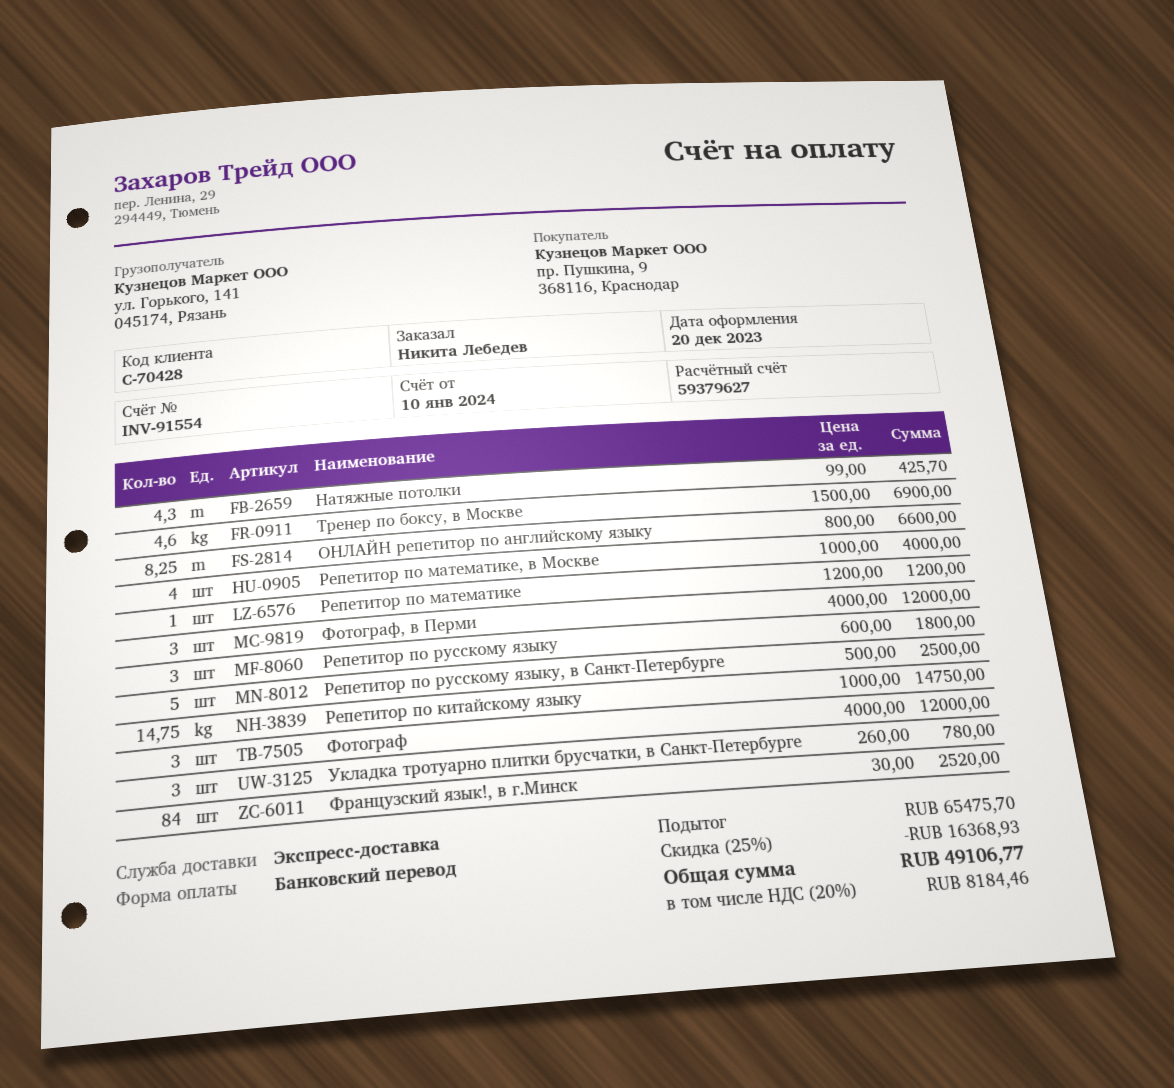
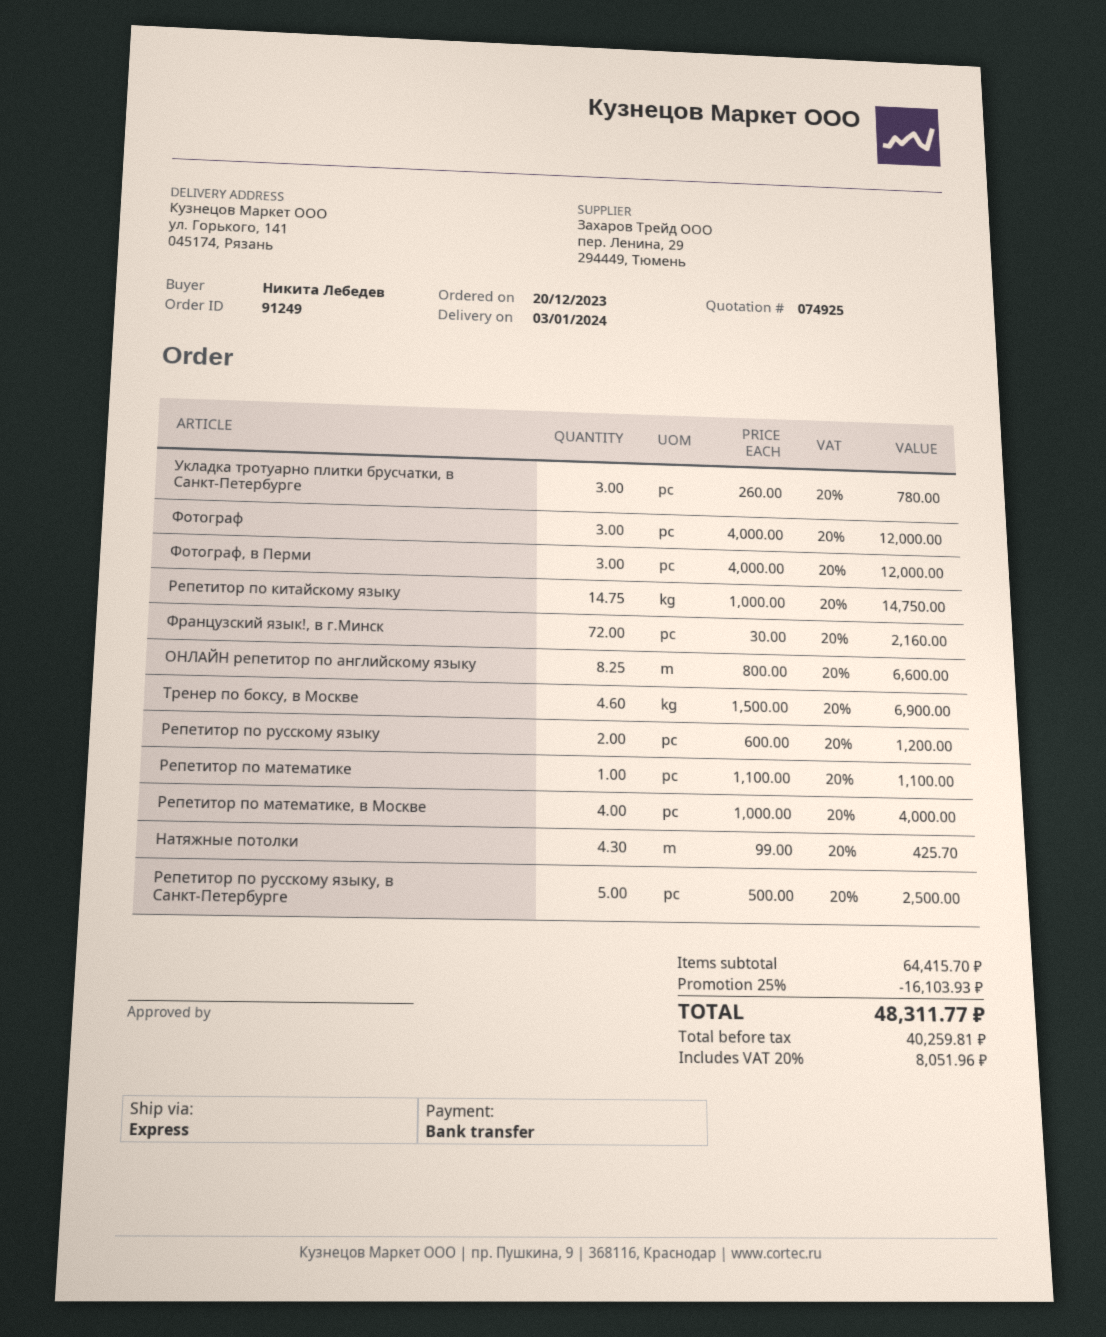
Репетитор по математике: 1 x 1200.00 = 1200.00 -> 1 x 1100.00 = 1100.00
Репетитор по русскому языку: 3 x 600.00 = 1800.00 -> 2 x 600.00 = 1200.00
Французский язык!, в г.Минск: 84 x 30.00 = 2520.00 -> 72 x 30.00 = 2160.00
subtotal: 65475.70 -> 64415.70
discount: 25% = 16368.93 -> 25% = 16103.93
tax: 20% = 8184.46 -> 20% = 8051.96
total: 49106.77 -> 48311.77

